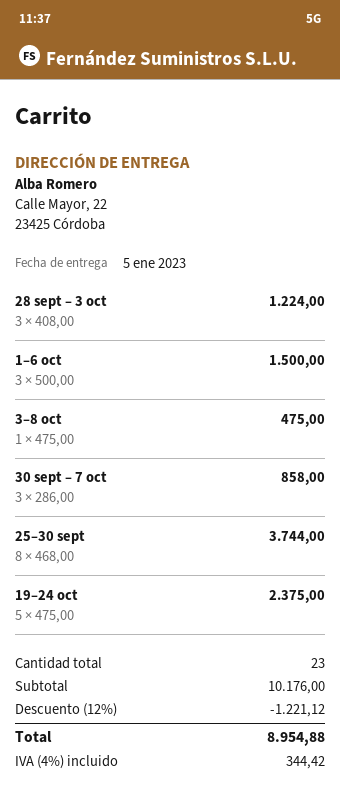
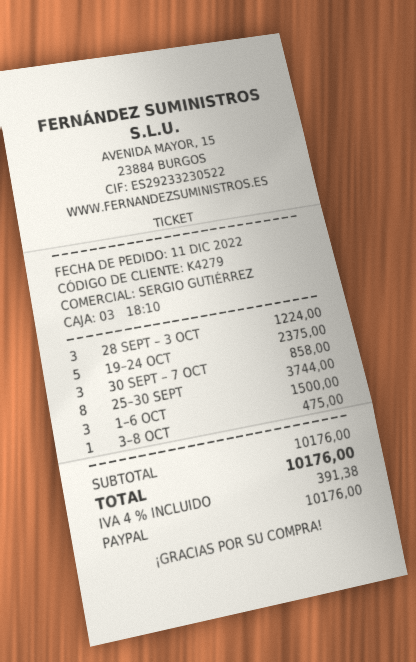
discount: 12% = 1221.12 -> none
tax: 4% = 344.42 -> 4% = 391.38
total: 8954.88 -> 10176.00

